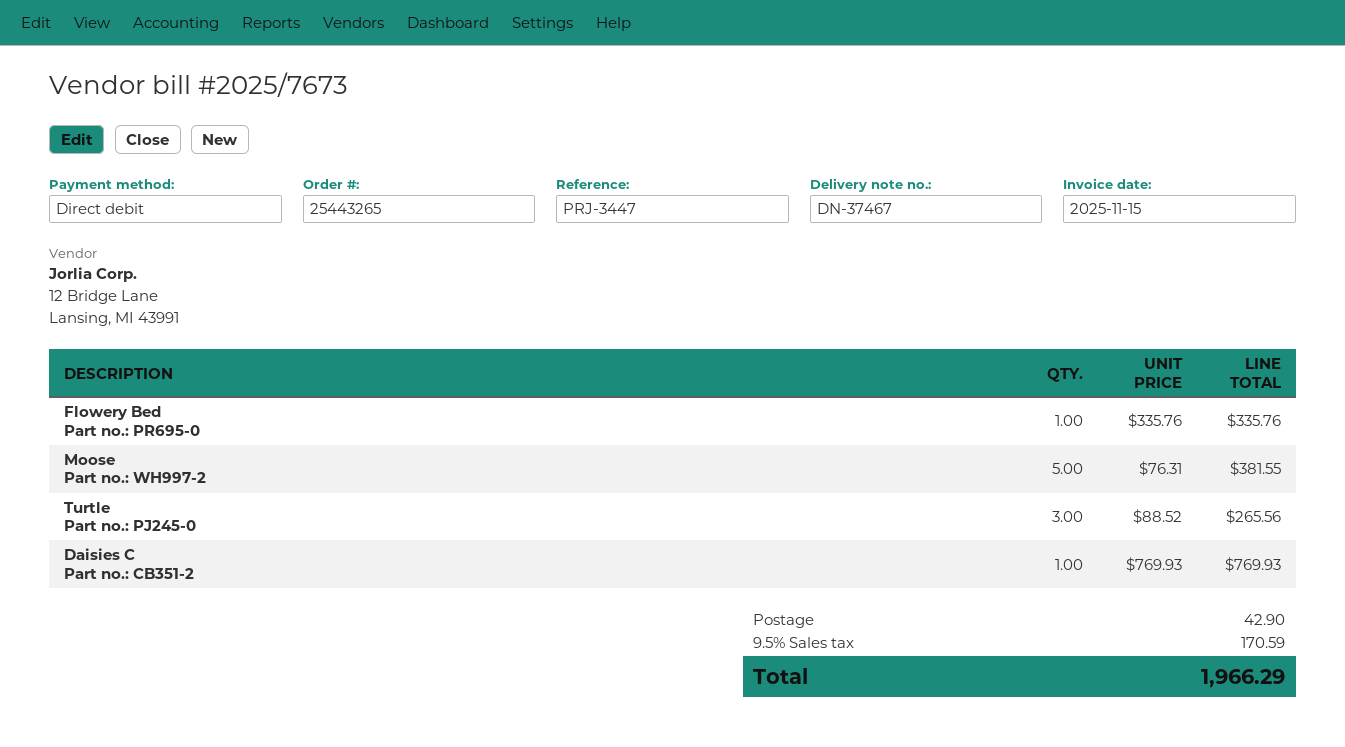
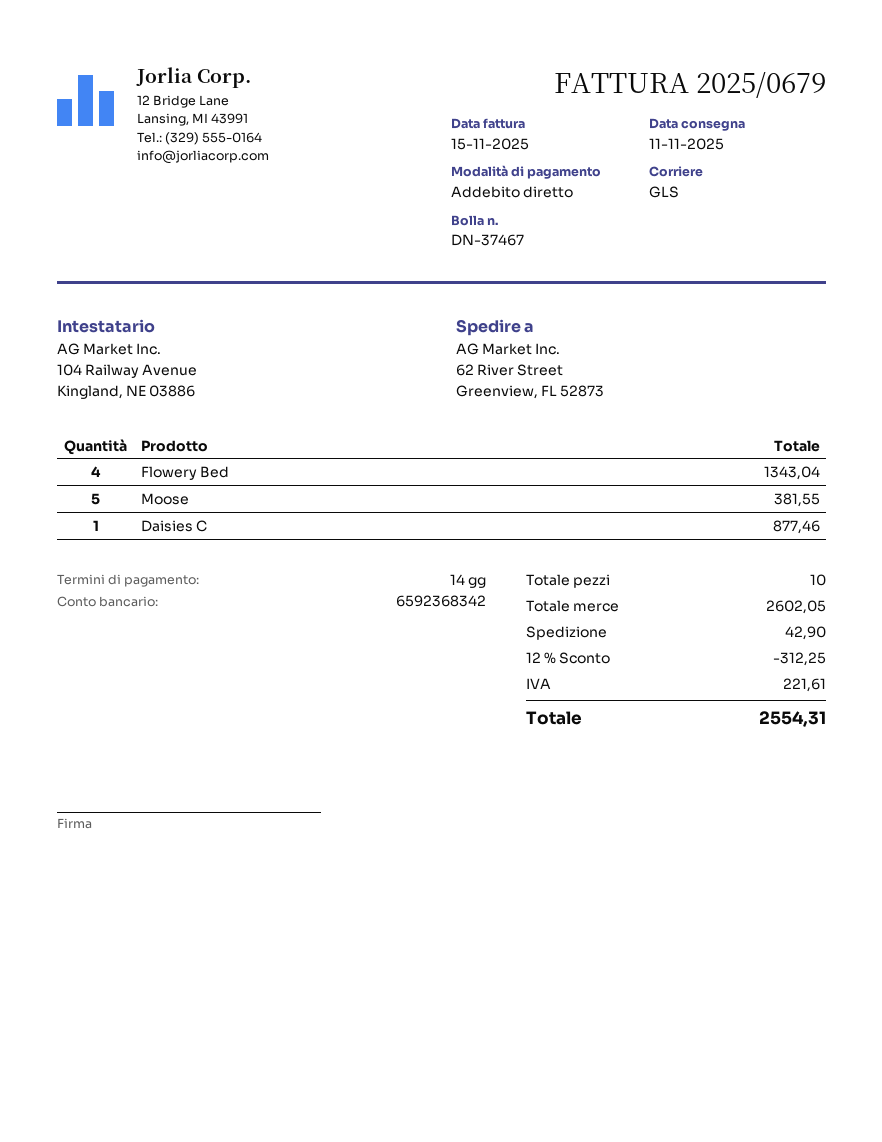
invoice number: 2025/7673 -> 2025/0679
Flowery Bed: 1 for 335.76 -> 4 for 1343.04
Turtle: 3 for 265.56 -> none
Daisies C: 1 for 769.93 -> 1 for 877.46
discount: none -> 12% = 312.25
tax: 170.59 -> 221.61
total: 1966.29 -> 2554.31

